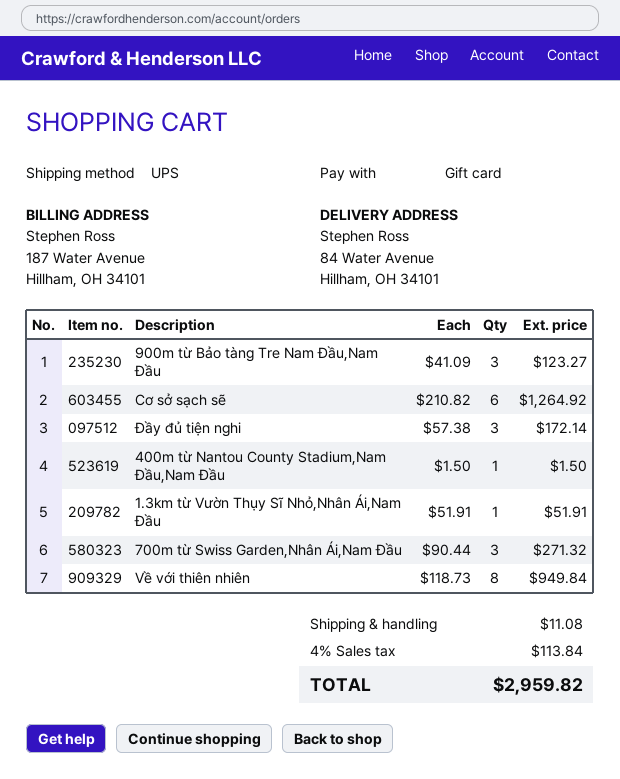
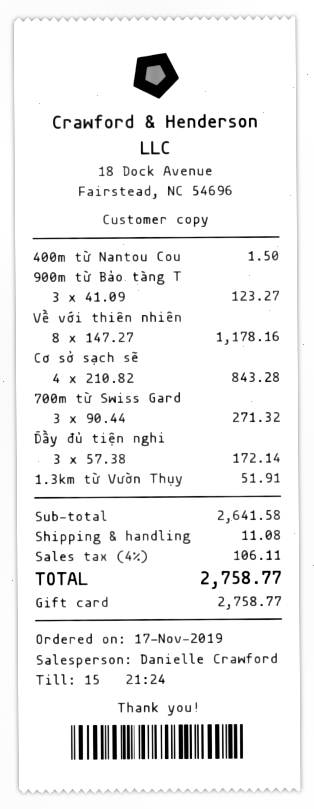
Cơ sở sạch sẽ: 6 x 210.82 = 1264.92 -> 4 x 210.82 = 843.28
Về với thiên nhiên: 8 x 118.73 = 949.84 -> 8 x 147.27 = 1178.16
tax: 4% = 113.84 -> 4% = 106.11
total: 2959.82 -> 2758.77

